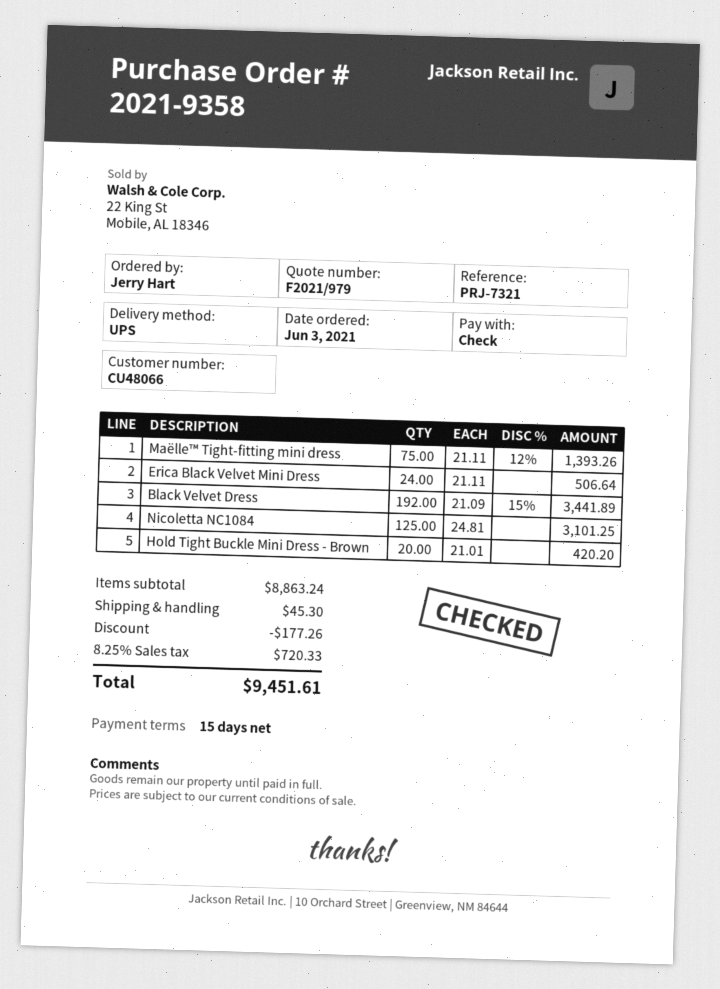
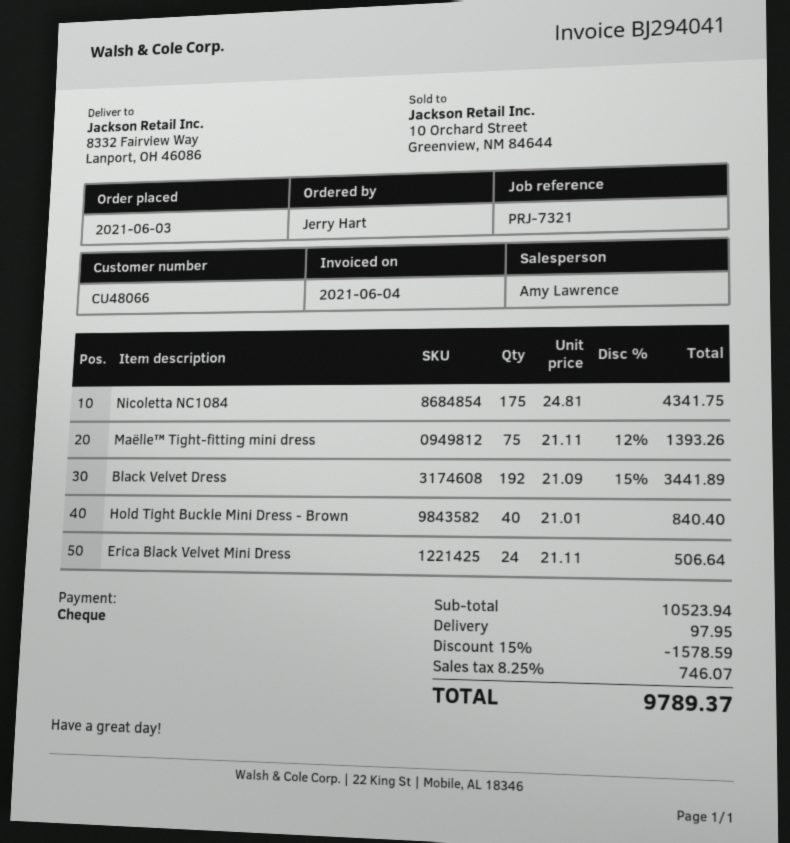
Nicoletta NC1084: 125 x 24.81 = 3101.25 -> 175 x 24.81 = 4341.75
Hold Tight Buckle Mini Dress - Brown: 20 x 21.01 = 420.20 -> 40 x 21.01 = 840.40
subtotal: 8863.24 -> 10523.94
discount: 177.26 -> 1578.59
shipping: 45.30 -> 97.95
tax: 8.25% = 720.33 -> 8.25% = 746.07
total: 9451.61 -> 9789.37

